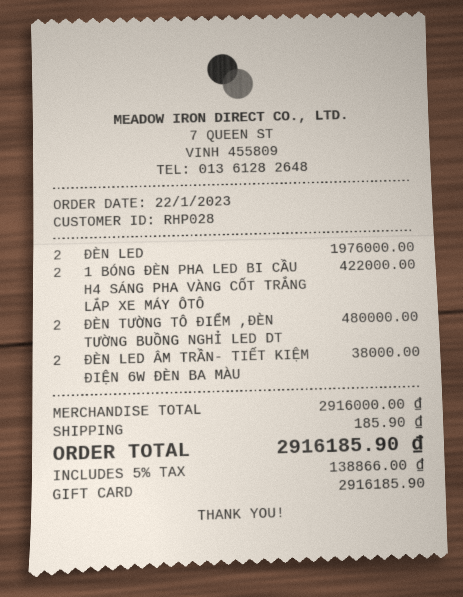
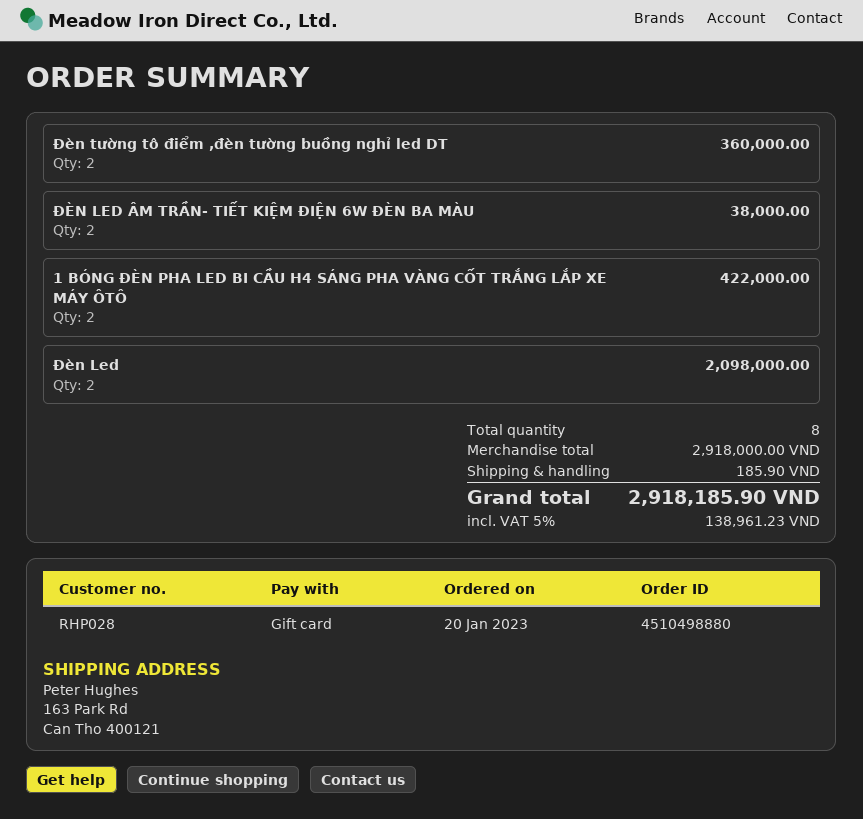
order date: 2023-01-22 -> 2023-01-20
ĐÈN LED: 2 for 1976000.00 -> 2 for 2098000.00
ĐÈN TƯỜNG TÔ ĐIỂM ,ĐÈN TƯỜNG BUỒNG NGHỈ LED DT: 2 for 480000.00 -> 2 for 360000.00
subtotal: 2916000.00 -> 2918000.00
tax: 5% = 138866.00 -> 5% = 138961.23
total: 2916185.90 -> 2918185.90

